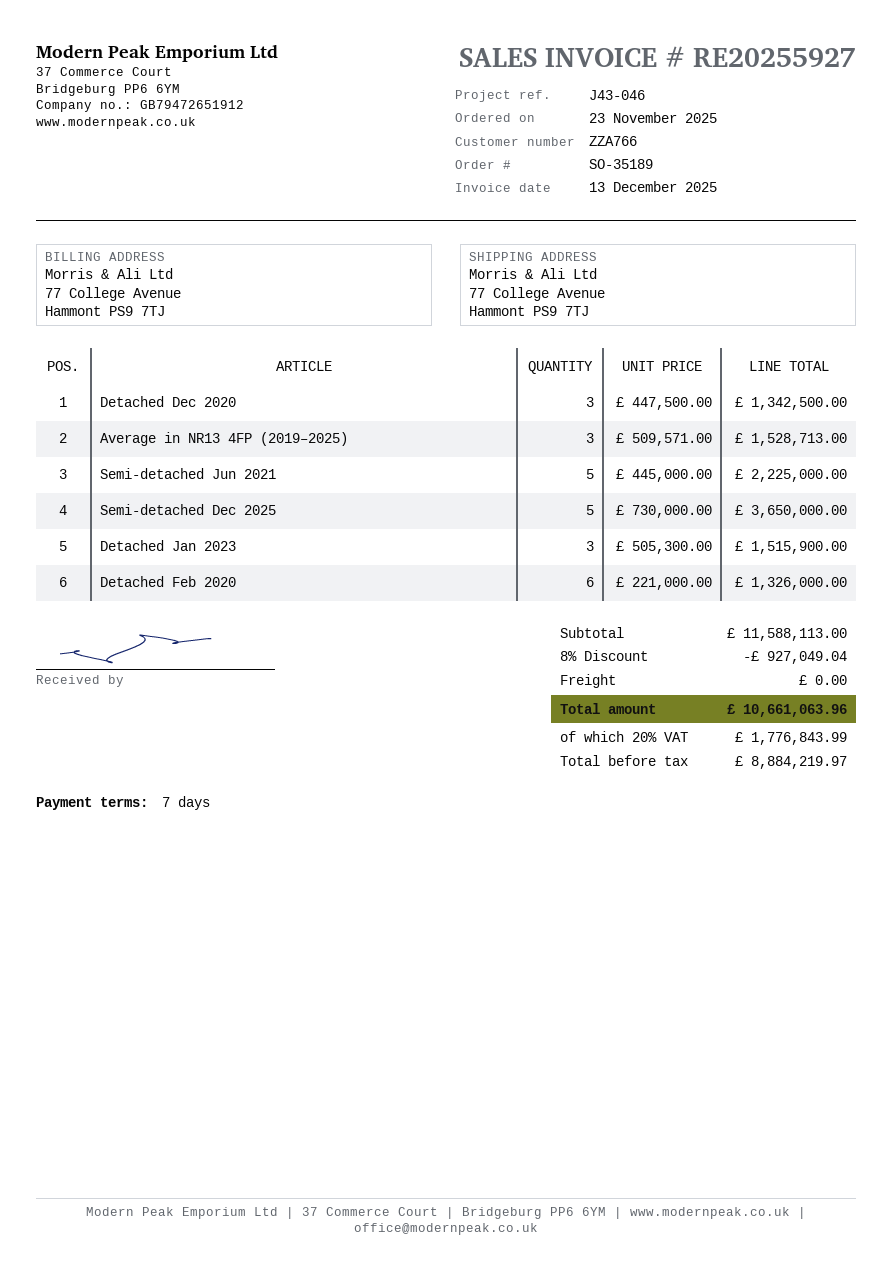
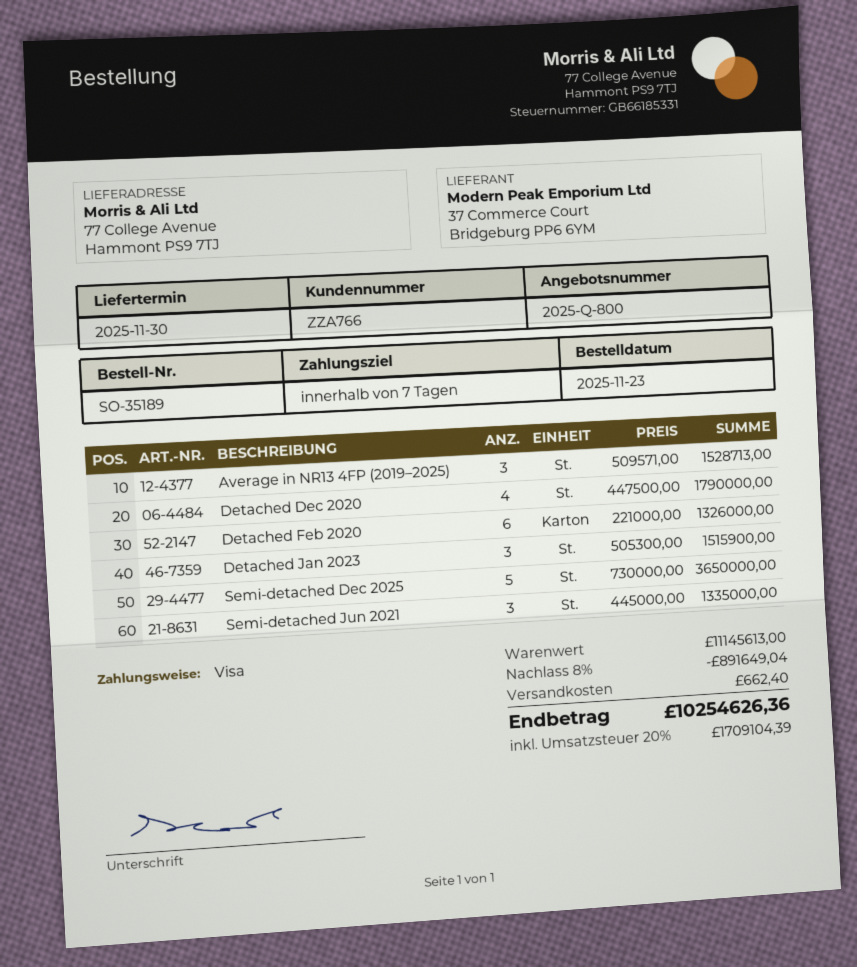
Detached Dec 2020: 3 x 447500.00 = 1342500.00 -> 4 x 447500.00 = 1790000.00
Semi-detached Jun 2021: 5 x 445000.00 = 2225000.00 -> 3 x 445000.00 = 1335000.00
subtotal: 11588113.00 -> 11145613.00
discount: 8% = 927049.04 -> 8% = 891649.04
shipping: 0.00 -> 662.40
tax: 20% = 1776843.99 -> 20% = 1709104.39
total: 10661063.96 -> 10254626.36

